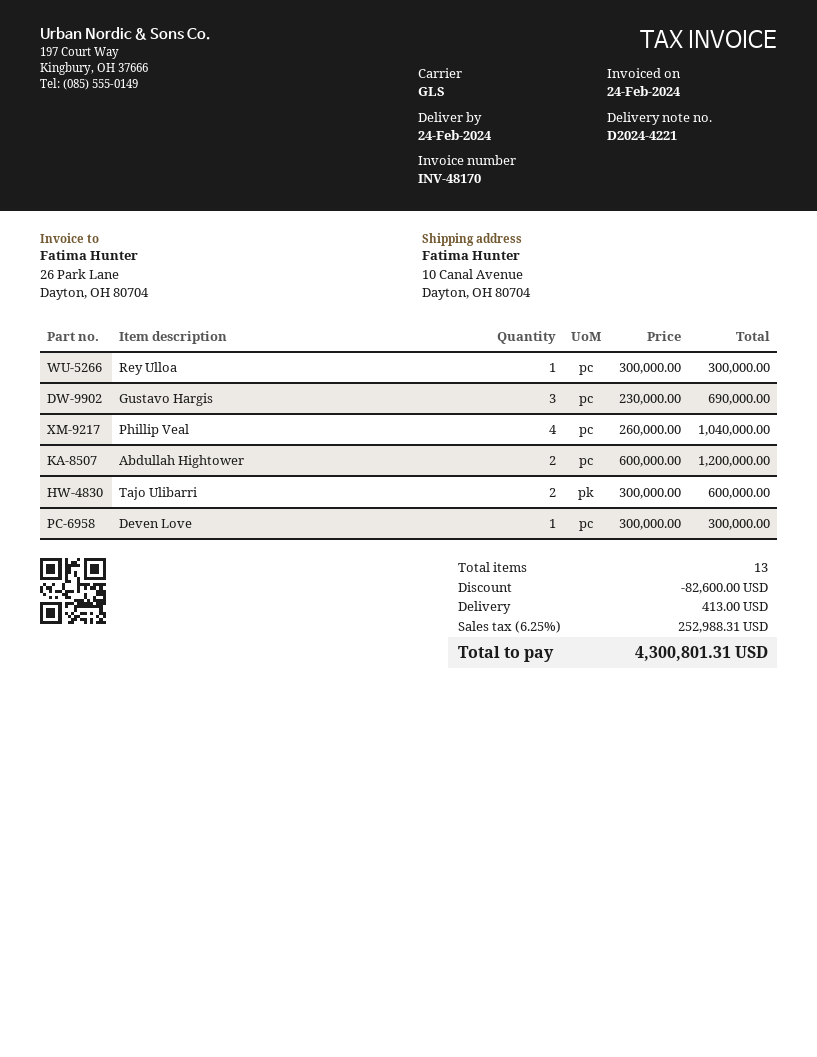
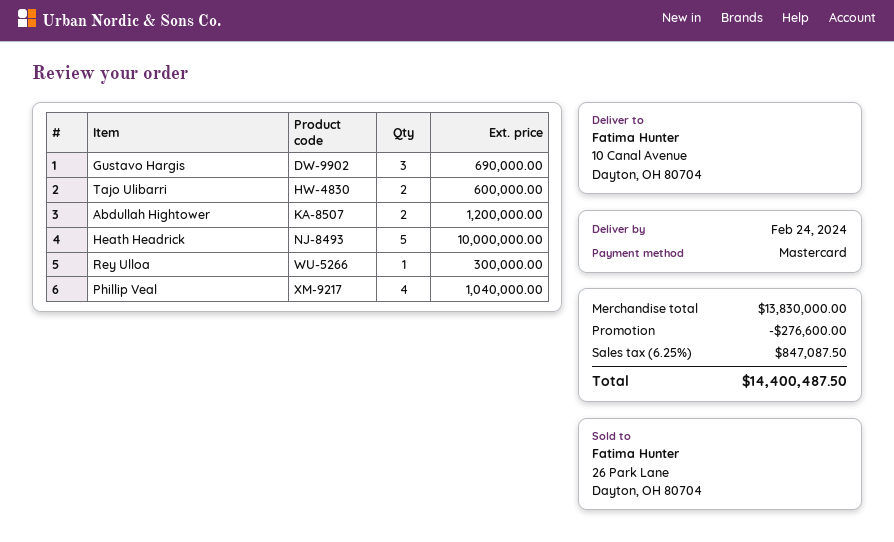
Deven Love: 1 for 300000.00 -> none
Heath Headrick: none -> 5 for 10000000.00
discount: 82600.00 -> 276600.00
shipping: 413.00 -> none
tax: 6.25% = 252988.31 -> 6.25% = 847087.50
total: 4300801.31 -> 14400487.50

